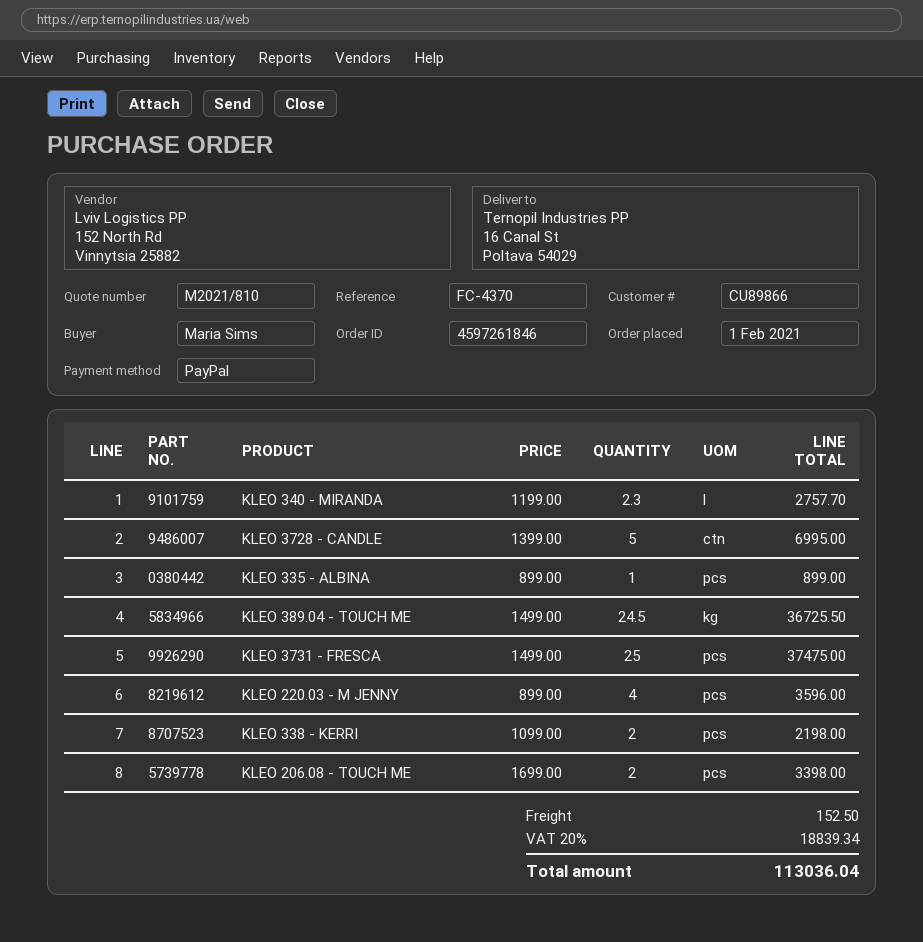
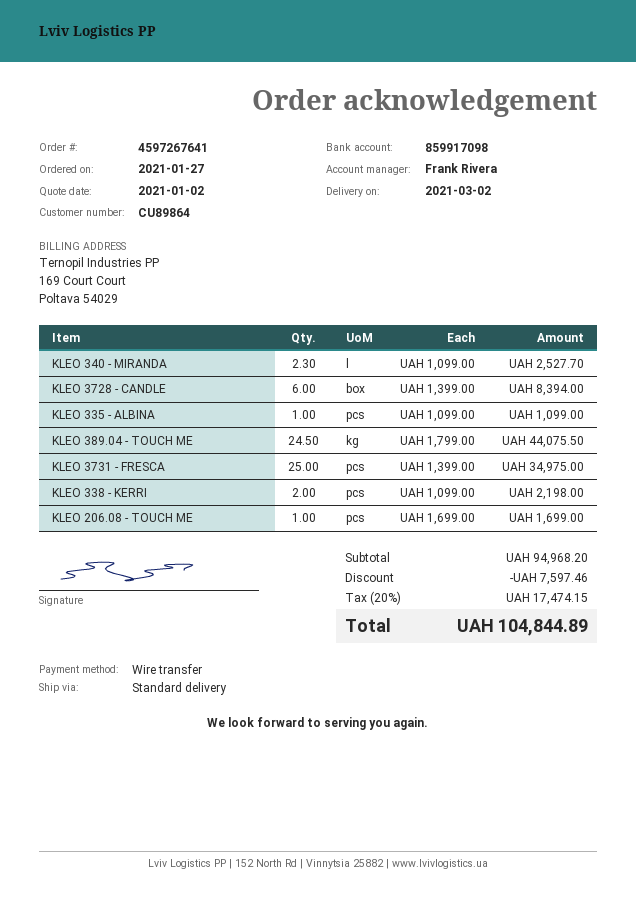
order number: 4597261846 -> 4597267641
order date: 2021-02-01 -> 2021-01-27
customer number: CU89866 -> CU89864
payment method: PayPal -> bank transfer
KLEO 340 - MIRANDA: 2.3 x 1199.00 = 2757.70 -> 2.3 x 1099.00 = 2527.70
KLEO 3728 - CANDLE: 5 x 1399.00 = 6995.00 -> 6 x 1399.00 = 8394.00
KLEO 335 - ALBINA: 1 x 899.00 = 899.00 -> 1 x 1099.00 = 1099.00
KLEO 389.04 - TOUCH ME: 24.5 x 1499.00 = 36725.50 -> 24.5 x 1799.00 = 44075.50
KLEO 3731 - FRESCA: 25 x 1499.00 = 37475.00 -> 25 x 1399.00 = 34975.00
KLEO 220.03 - М JENNY: 4 x 899.00 = 3596.00 -> none
KLEO 206.08 - TOUCH ME: 2 x 1699.00 = 3398.00 -> 1 x 1699.00 = 1699.00
discount: none -> 7597.46
shipping: 152.50 -> none
tax: 20% = 18839.34 -> 20% = 17474.15
total: 113036.04 -> 104844.89

